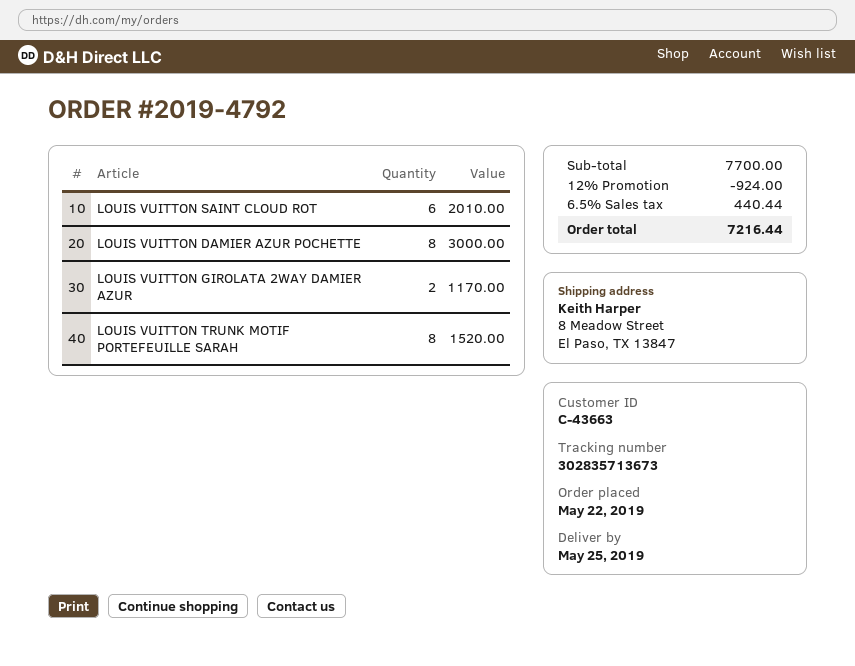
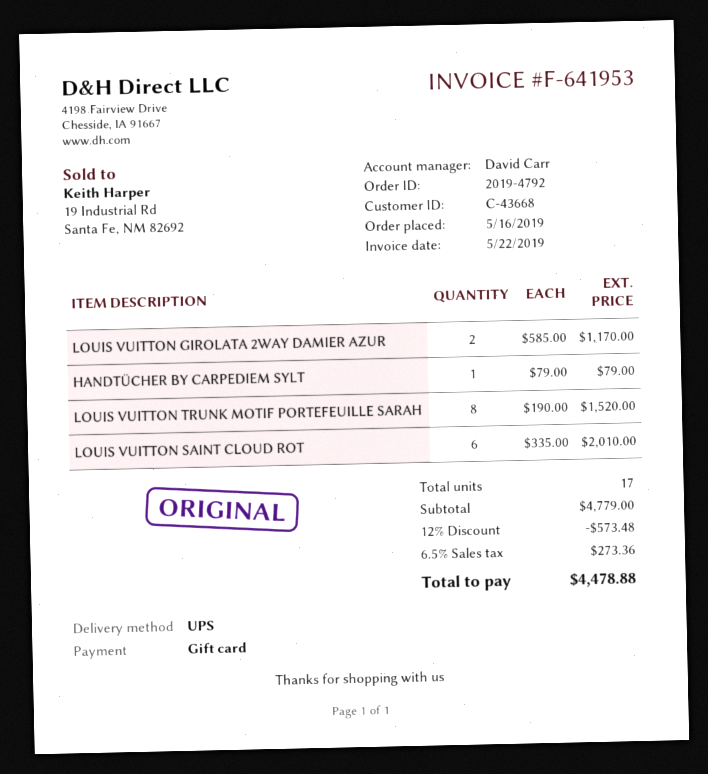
order date: 2019-05-22 -> 2019-05-16
customer number: C-43663 -> C-43668
LOUIS VUITTON DAMIER AZUR POCHETTE: 8 for 3000.00 -> none
HANDTÜCHER BY CARPEDIEM SYLT: none -> 1 for 79.00
subtotal: 7700.00 -> 4779.00
discount: 12% = 924.00 -> 12% = 573.48
tax: 6.5% = 440.44 -> 6.5% = 273.36
total: 7216.44 -> 4478.88

